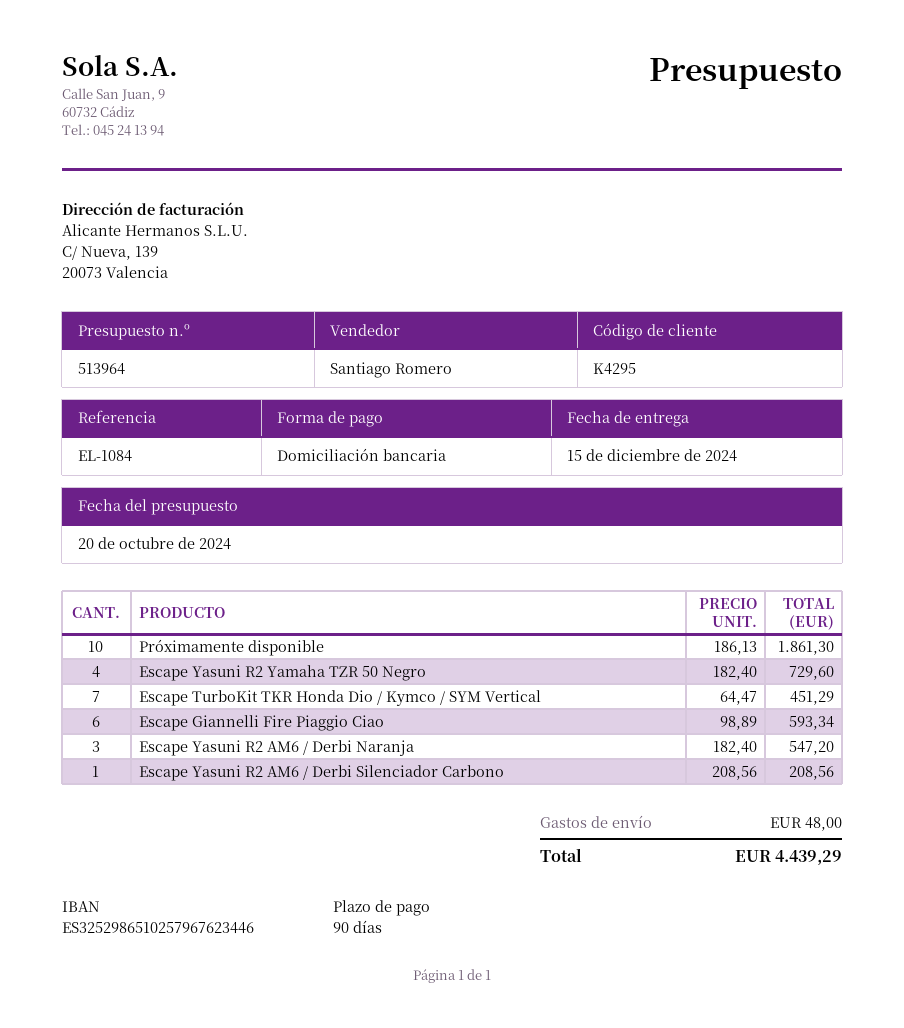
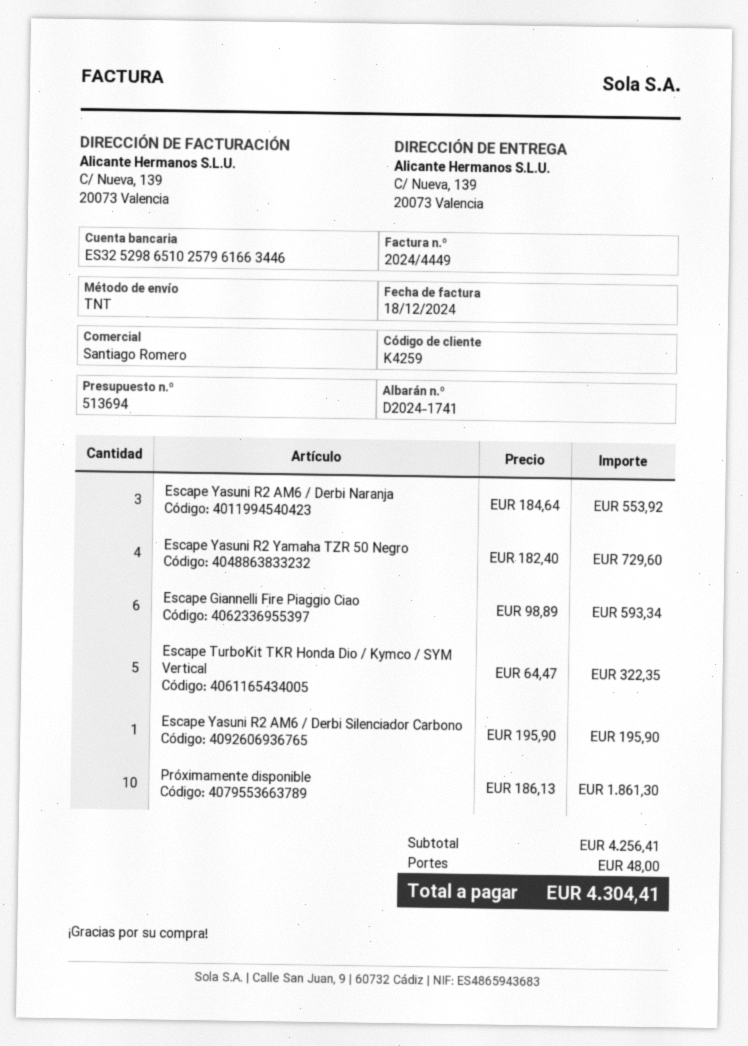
quote number: 513964 -> 513694
customer number: K4295 -> K4259
bank account: ES3252986510257967623446 -> ES3252986510257961663446
Escape TurboKit TKR Honda Dio / Kymco / SYM Vertical: 7 x 64.47 = 451.29 -> 5 x 64.47 = 322.35
Escape Yasuni R2 AM6 / Derbi Naranja: 3 x 182.40 = 547.20 -> 3 x 184.64 = 553.92
Escape Yasuni R2 AM6 / Derbi Silenciador Carbono: 1 x 208.56 = 208.56 -> 1 x 195.90 = 195.90
total: 4439.29 -> 4304.41

